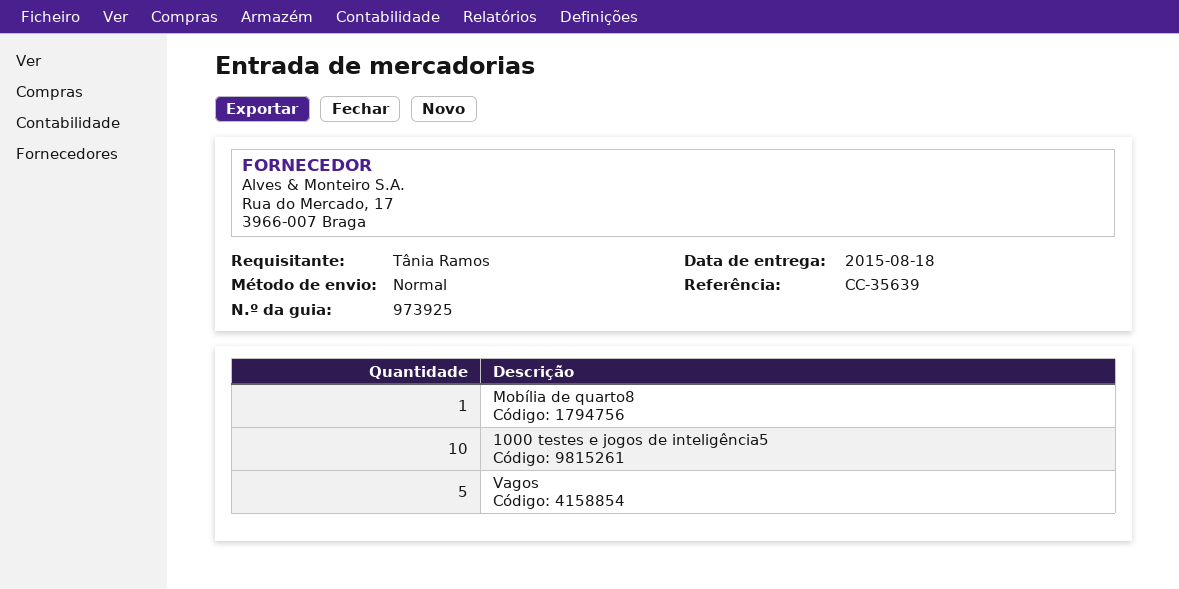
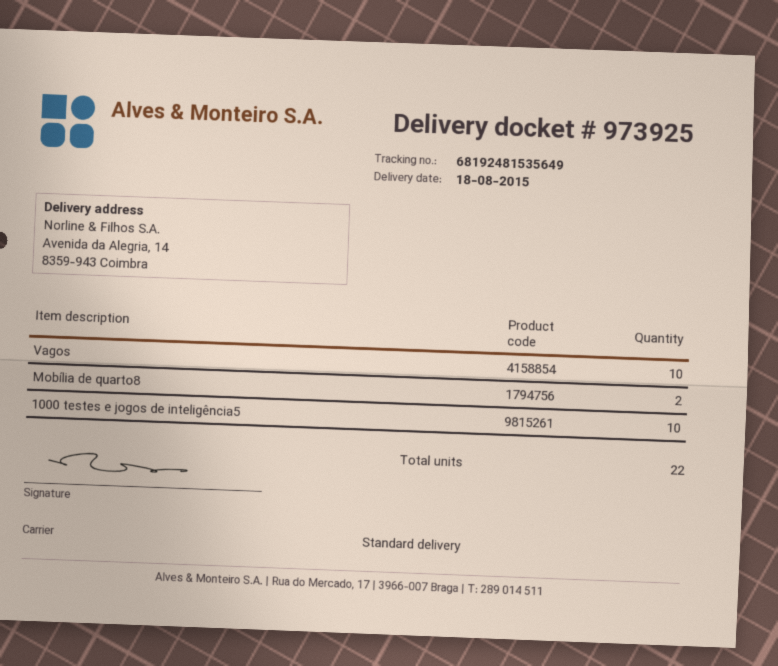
Mobília de quarto8: 1 -> 2
Vagos: 5 -> 10

